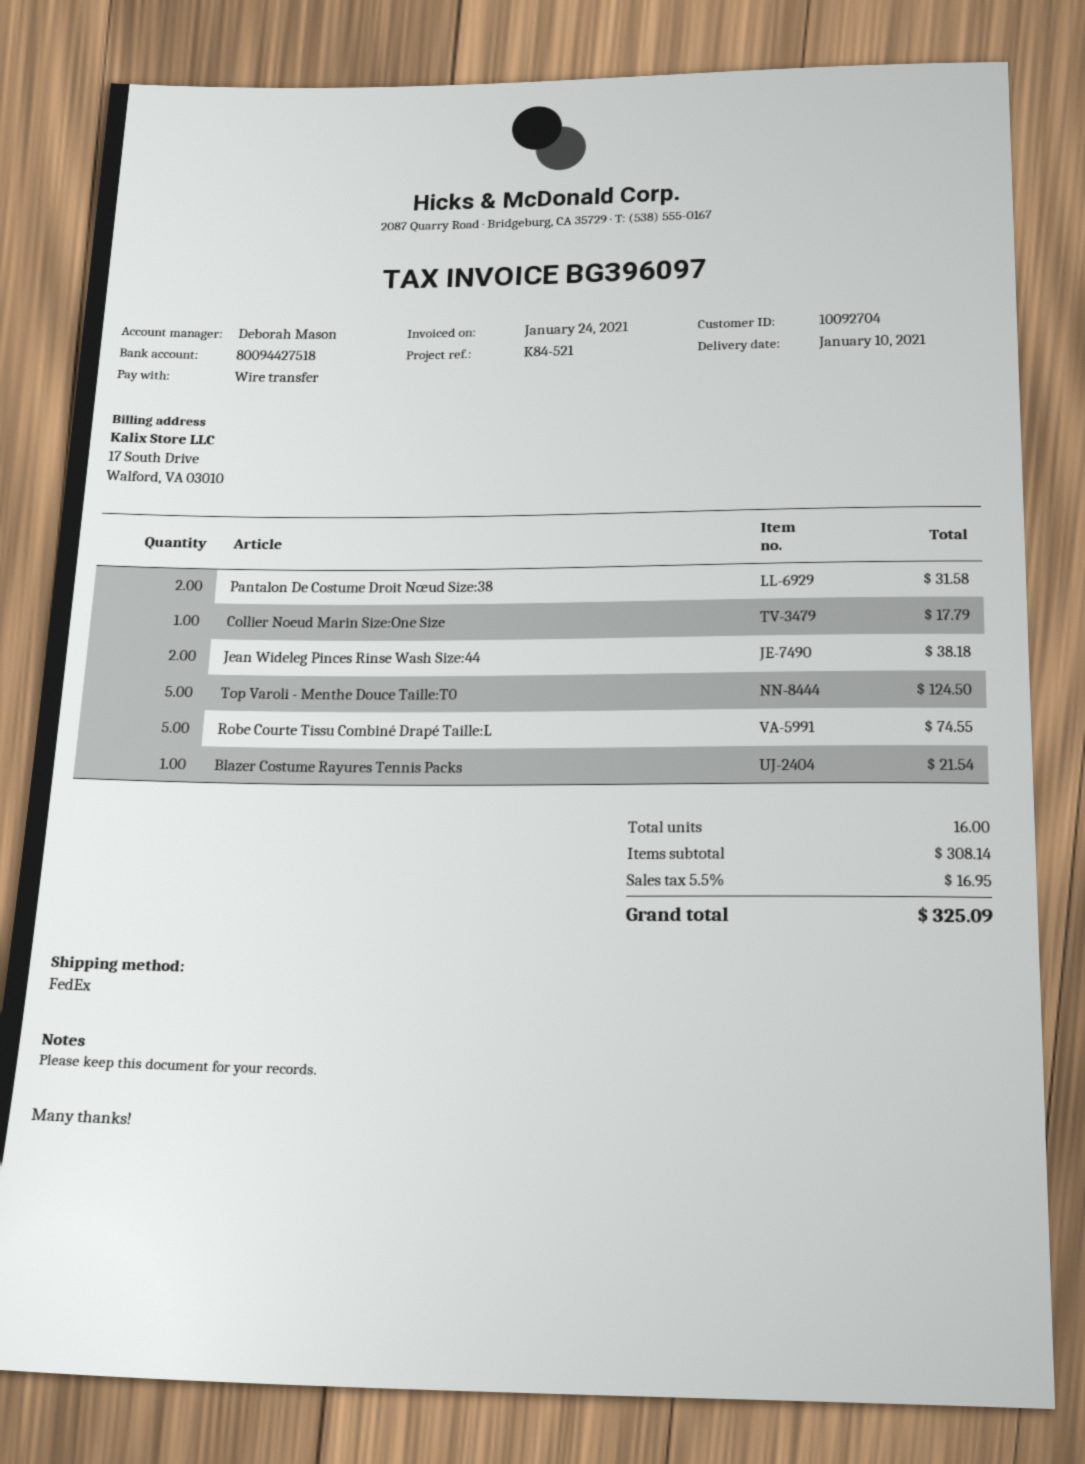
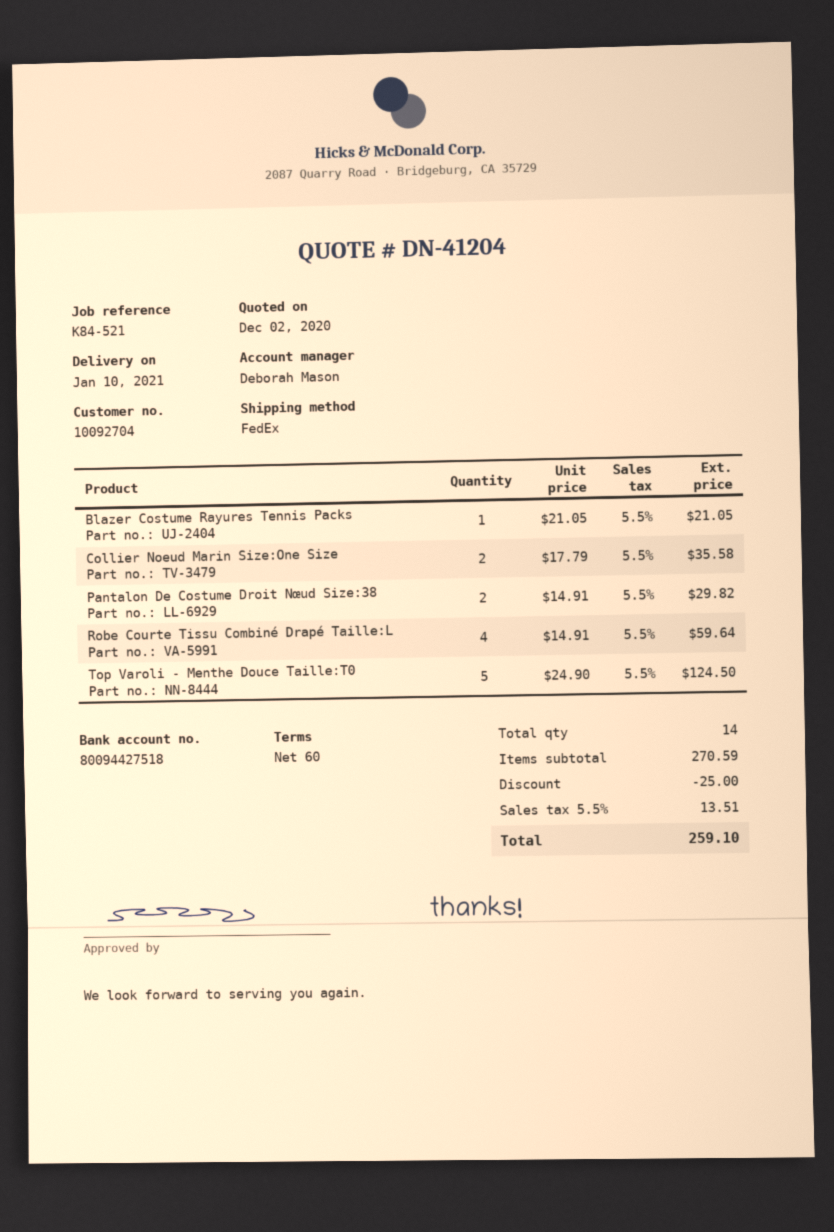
Pantalon De Costume Droit Nœud Size:38: 2 for 31.58 -> 2 for 29.82
Collier Noeud Marin Size:One Size: 1 for 17.79 -> 2 for 35.58
Jean Wideleg Pinces Rinse Wash Size:44: 2 for 38.18 -> none
Robe Courte Tissu Combiné Drapé Taille:L: 5 for 74.55 -> 4 for 59.64
Blazer Costume Rayures Tennis Packs: 1 for 21.54 -> 1 for 21.05
total quantity: 16 -> 14
subtotal: 308.14 -> 270.59
discount: none -> 25.00
tax: 5.5% = 16.95 -> 5.5% = 13.51
total: 325.09 -> 259.10

